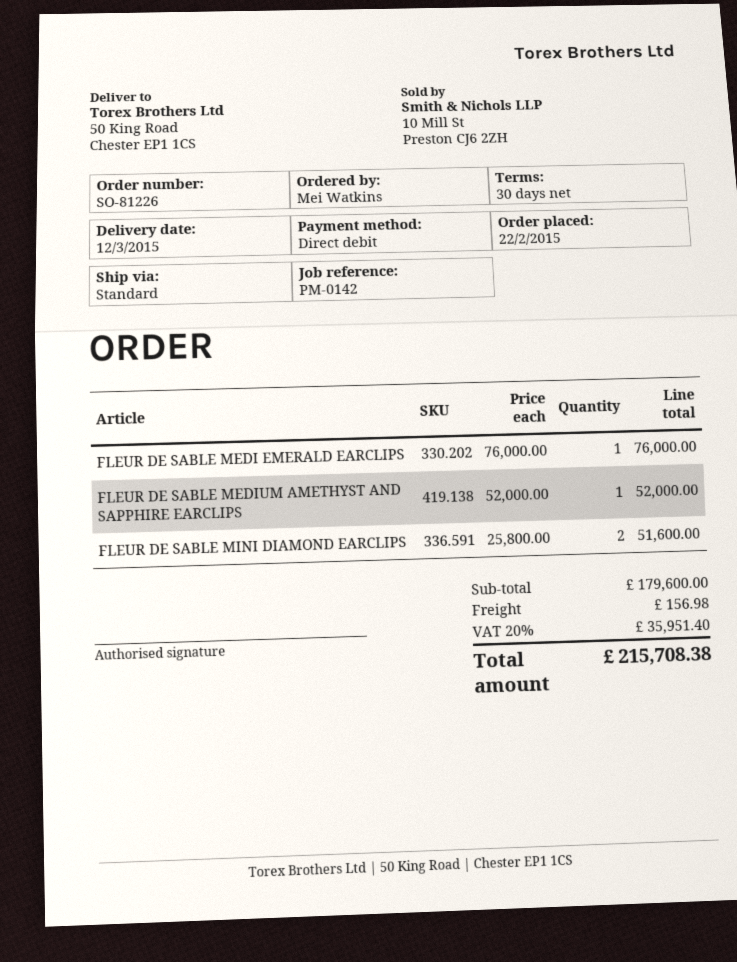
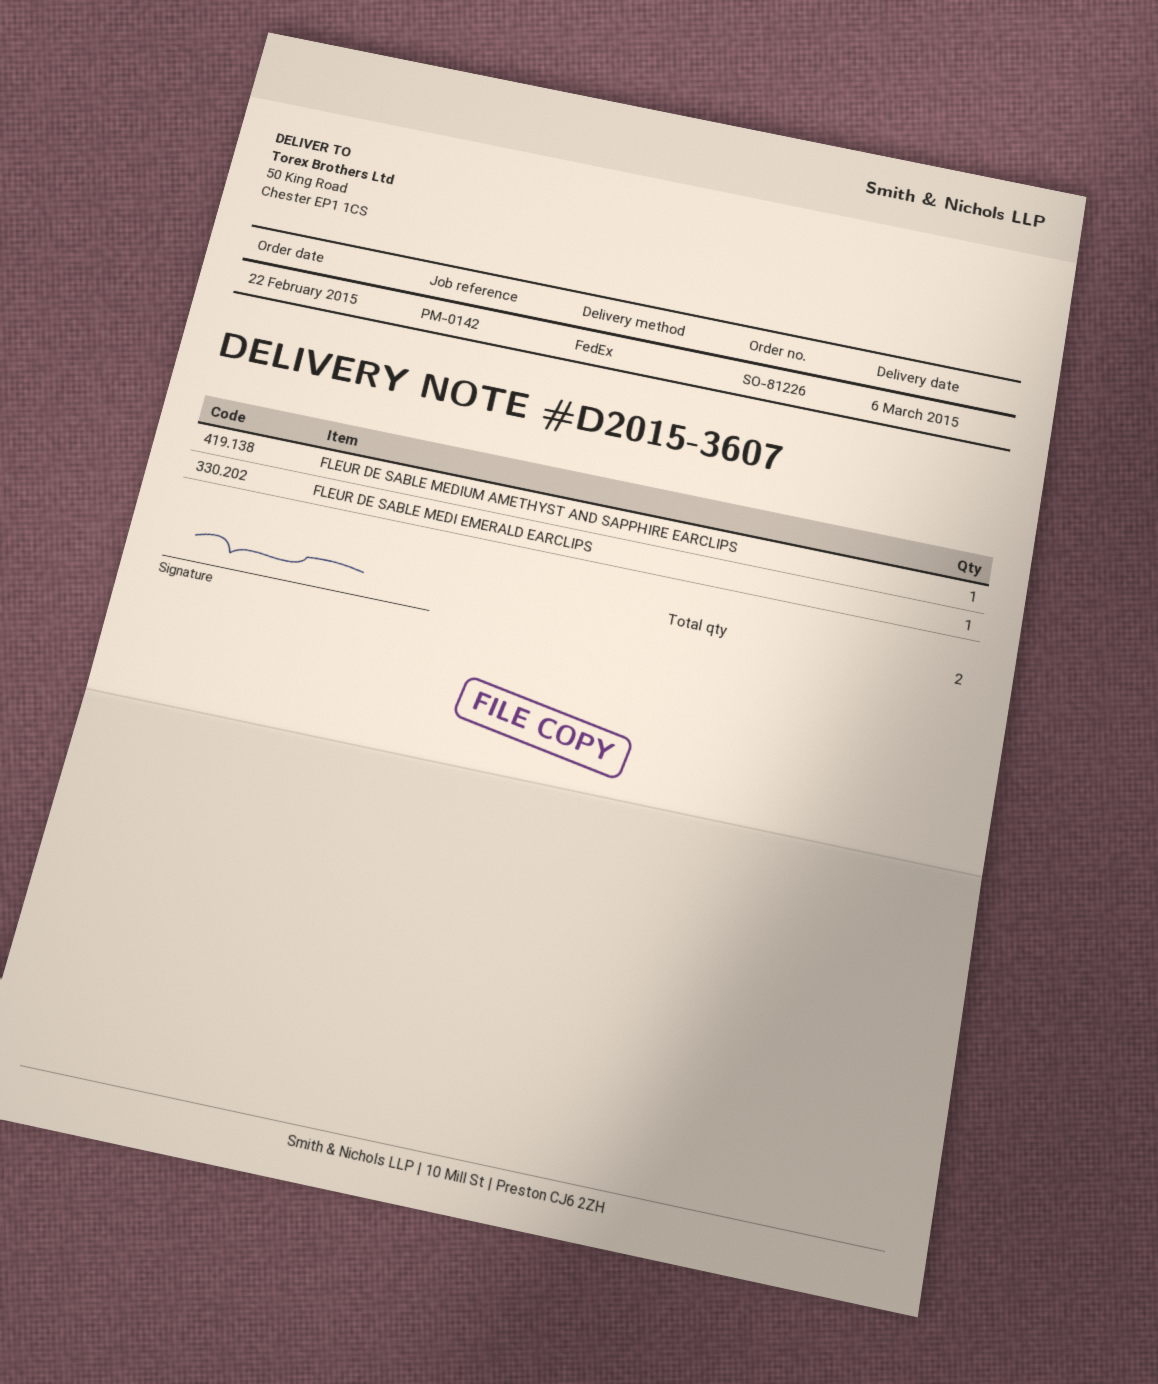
delivery date: 2015-03-12 -> 2015-03-06
shipping method: standard -> FedEx
FLEUR DE SABLE MINI DIAMOND EARCLIPS: 2 -> none

